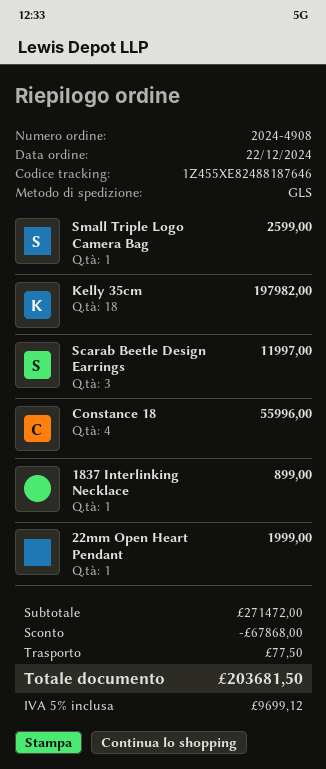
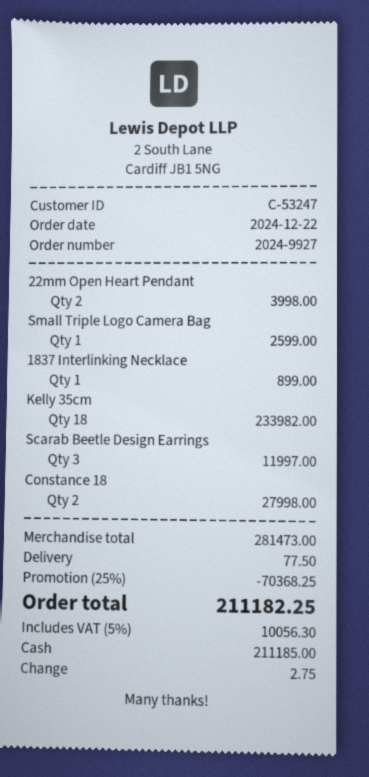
order number: 2024-4908 -> 2024-9927
Kelly 35cm: 18 for 197982.00 -> 18 for 233982.00
Constance 18: 4 for 55996.00 -> 2 for 27998.00
22mm Open Heart Pendant: 1 for 1999.00 -> 2 for 3998.00
subtotal: 271472.00 -> 281473.00
discount: 67868.00 -> 70368.25
tax: 5% = 9699.12 -> 5% = 10056.30
total: 203681.50 -> 211182.25

